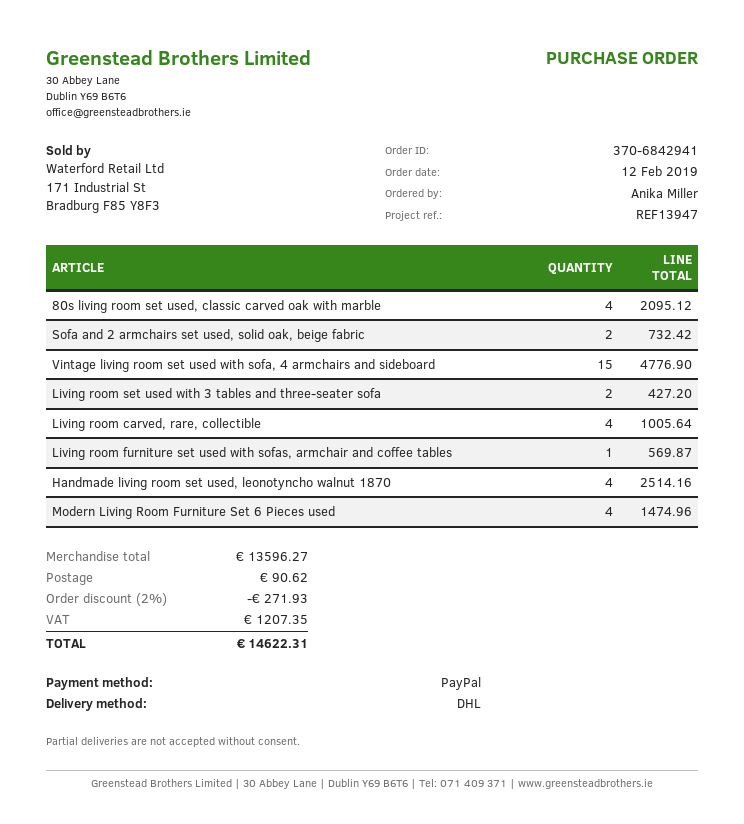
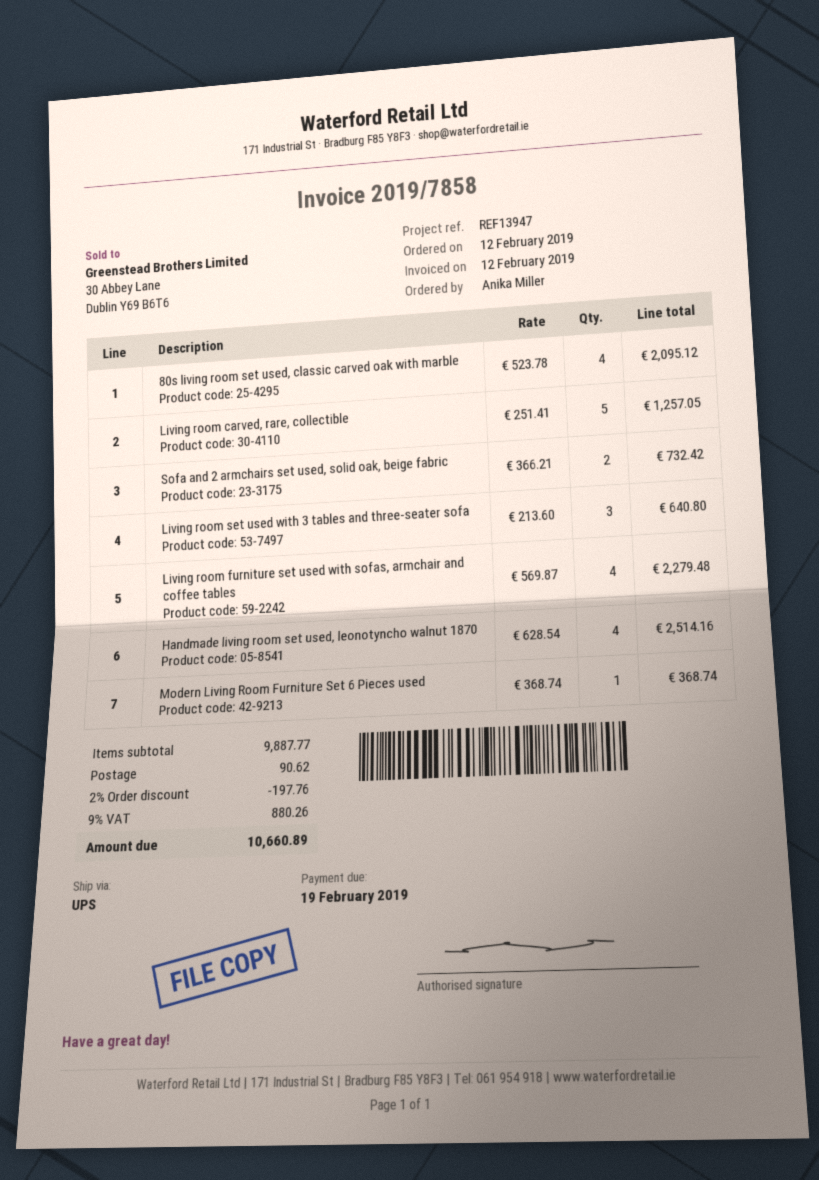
shipping method: DHL -> UPS
Vintage living room set used with sofa, 4 armchairs and sideboard: 15 for 4776.90 -> none
Living room set used with 3 tables and three-seater sofa: 2 for 427.20 -> 3 for 640.80
Living room carved, rare, collectible: 4 for 1005.64 -> 5 for 1257.05
Living room furniture set used with sofas, armchair and coffee tables: 1 for 569.87 -> 4 for 2279.48
Modern Living Room Furniture Set 6 Pieces used: 4 for 1474.96 -> 1 for 368.74
subtotal: 13596.27 -> 9887.77
discount: 2% = 271.93 -> 2% = 197.76
tax: 1207.35 -> 880.26
total: 14622.31 -> 10660.89

